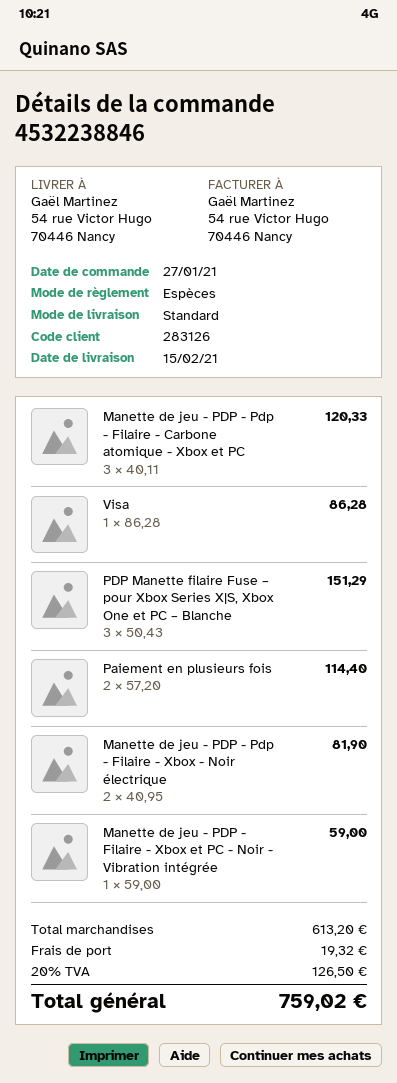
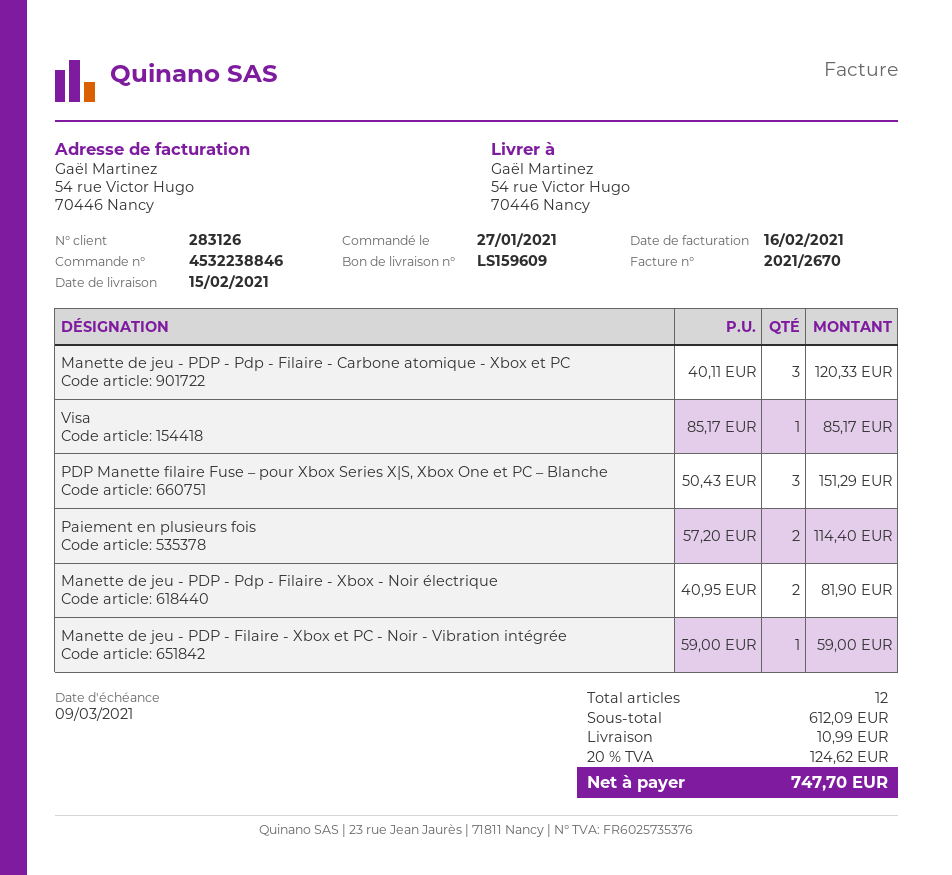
Visa: 1 x 86.28 = 86.28 -> 1 x 85.17 = 85.17
subtotal: 613.20 -> 612.09
shipping: 19.32 -> 10.99
tax: 20% = 126.50 -> 20% = 124.62
total: 759.02 -> 747.70

